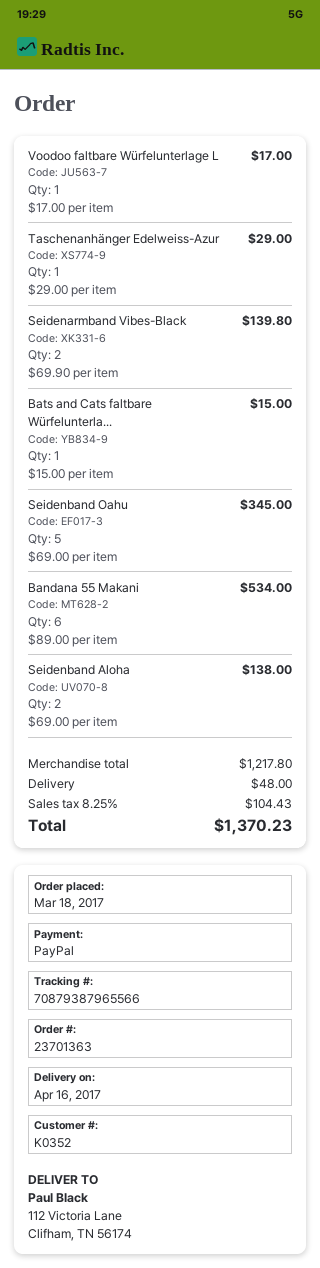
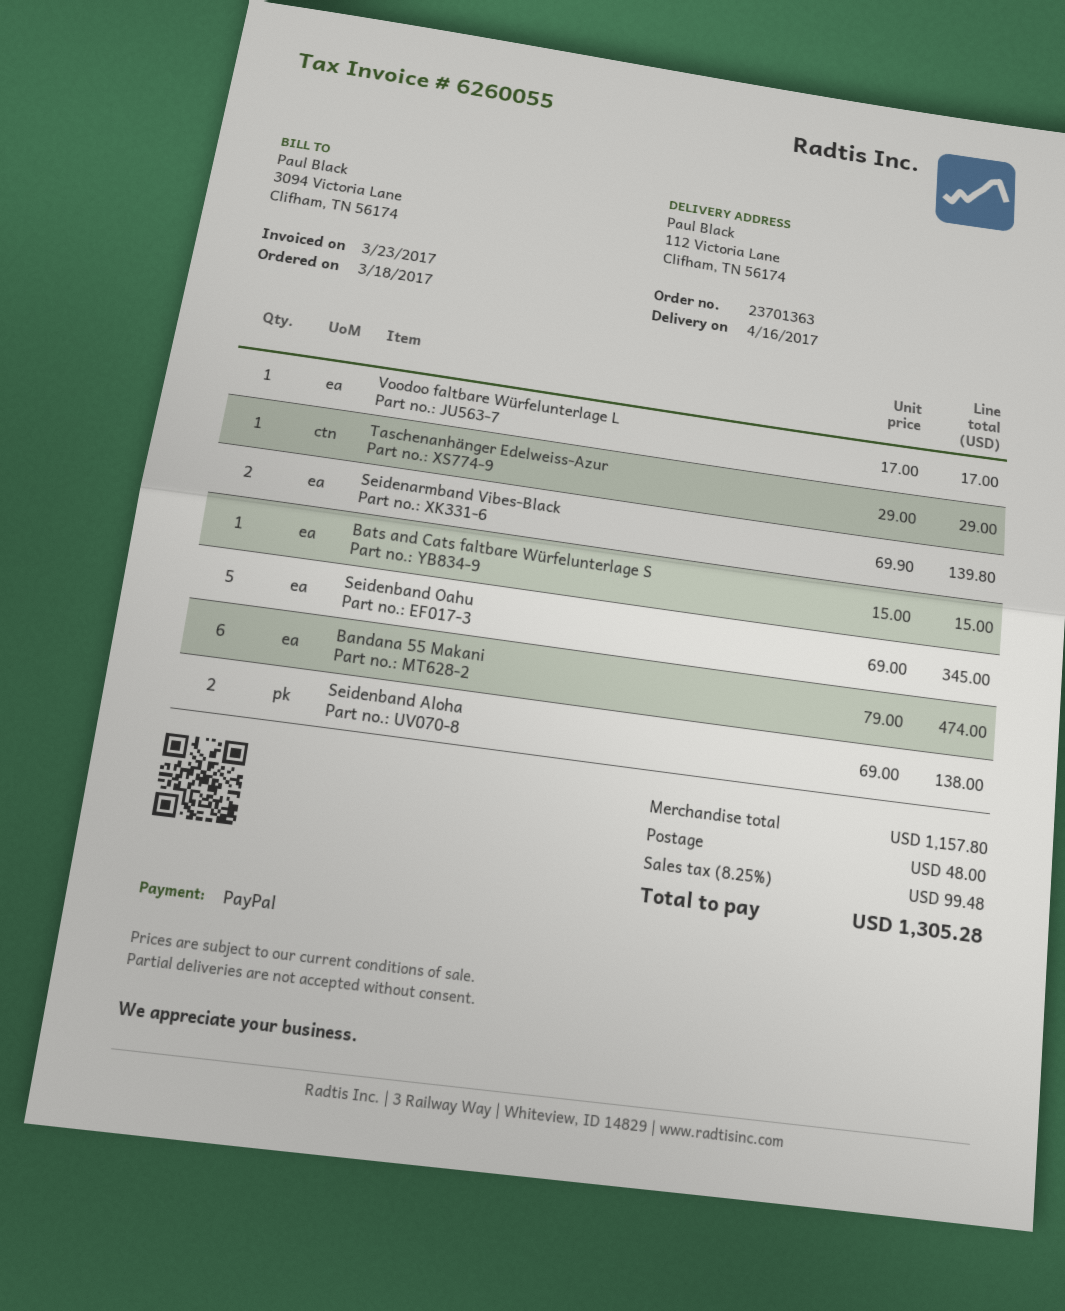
Bandana 55 Makani: 6 x 89.00 = 534.00 -> 6 x 79.00 = 474.00
subtotal: 1217.80 -> 1157.80
tax: 8.25% = 104.43 -> 8.25% = 99.48
total: 1370.23 -> 1305.28

